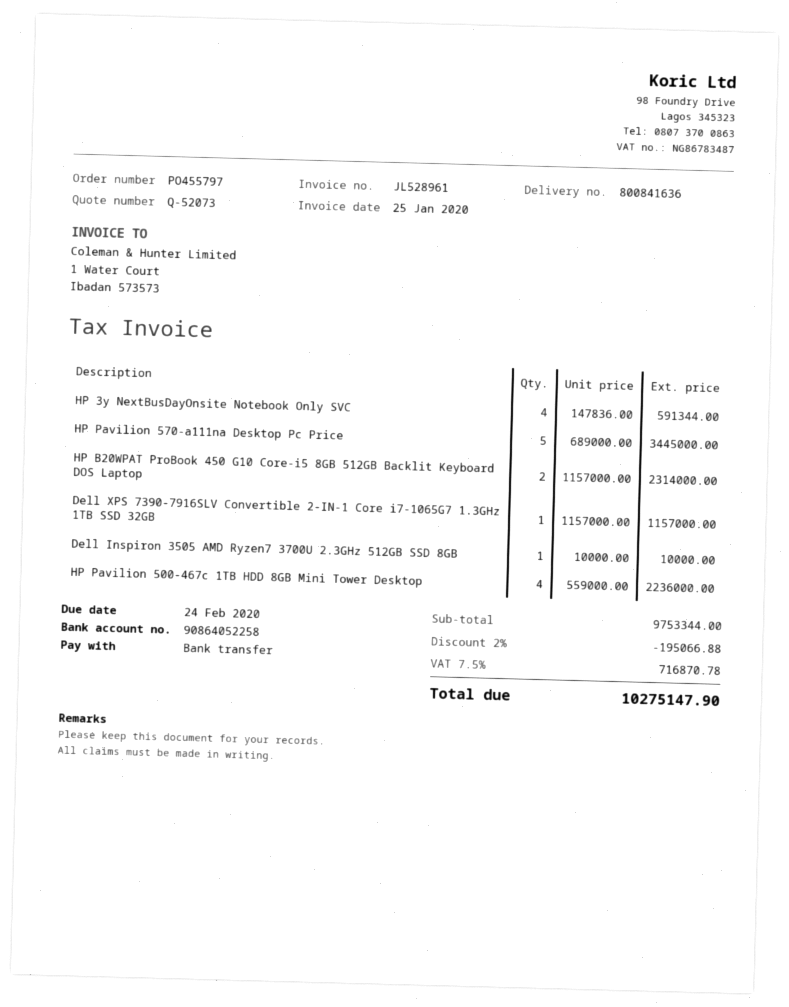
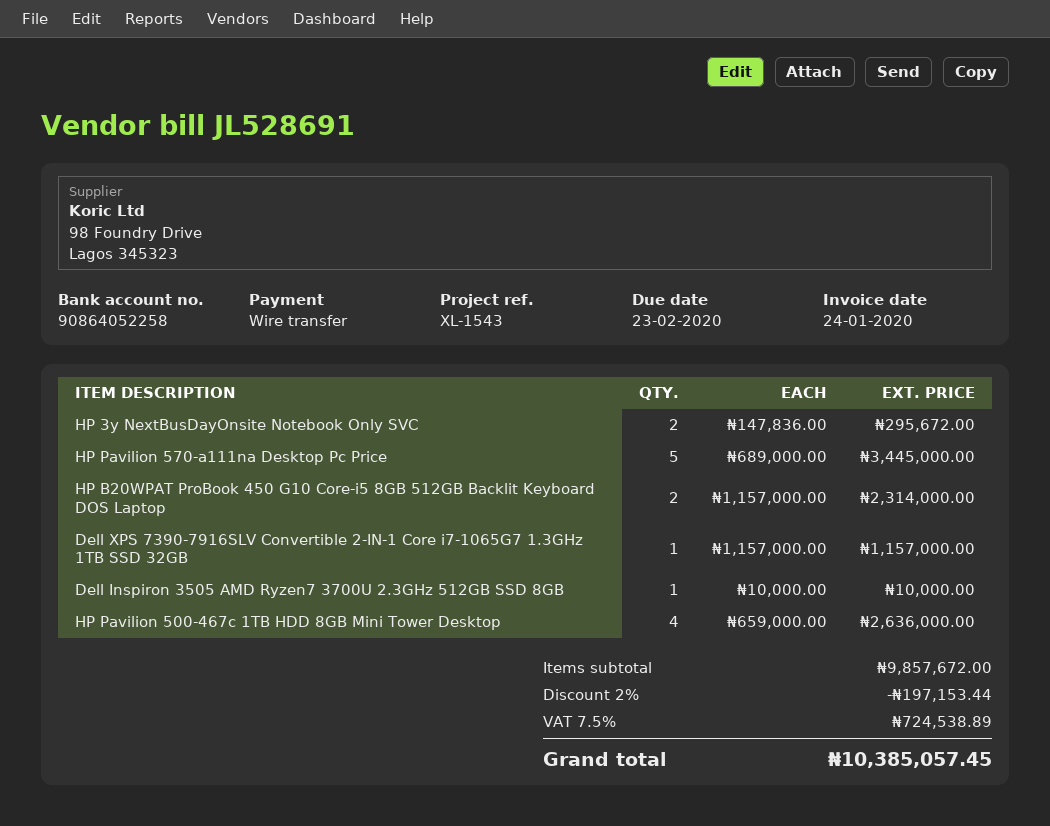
invoice number: JL528961 -> JL528691
invoice date: 2020-01-25 -> 2020-01-24
due date: 2020-02-24 -> 2020-02-23
HP 3y NextBusDayOnsite Notebook Only SVC: 4 x 147836.00 = 591344.00 -> 2 x 147836.00 = 295672.00
HP Pavilion 500-467c 1TB HDD 8GB Mini Tower Desktop: 4 x 559000.00 = 2236000.00 -> 4 x 659000.00 = 2636000.00
subtotal: 9753344.00 -> 9857672.00
discount: 2% = 195066.88 -> 2% = 197153.44
tax: 7.5% = 716870.78 -> 7.5% = 724538.89
total: 10275147.90 -> 10385057.45

